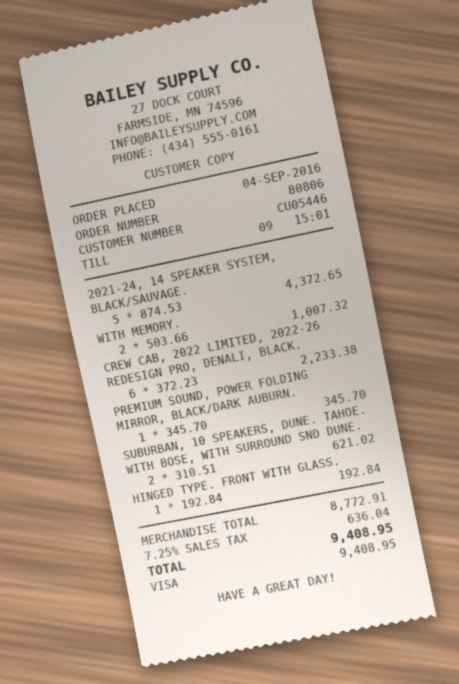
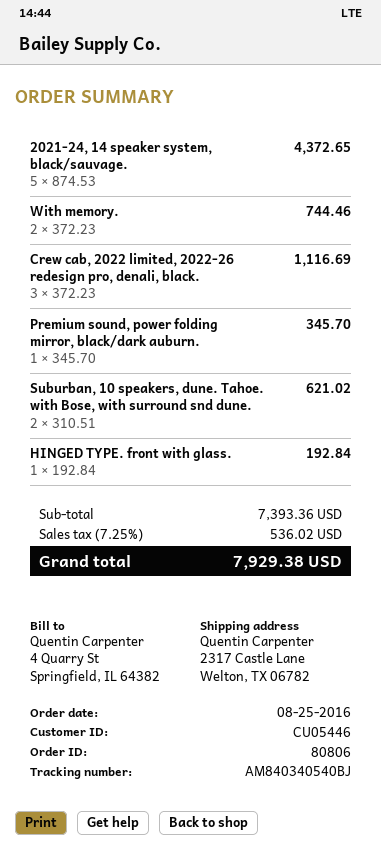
order date: 2016-09-04 -> 2016-08-25
WITH MEMORY.: 2 x 503.66 = 1007.32 -> 2 x 372.23 = 744.46
CREW CAB, 2022 LIMITED, 2022-26 REDESIGN PRO, DENALI, BLACK.: 6 x 372.23 = 2233.38 -> 3 x 372.23 = 1116.69
subtotal: 8772.91 -> 7393.36
tax: 7.25% = 636.04 -> 7.25% = 536.02
total: 9408.95 -> 7929.38

